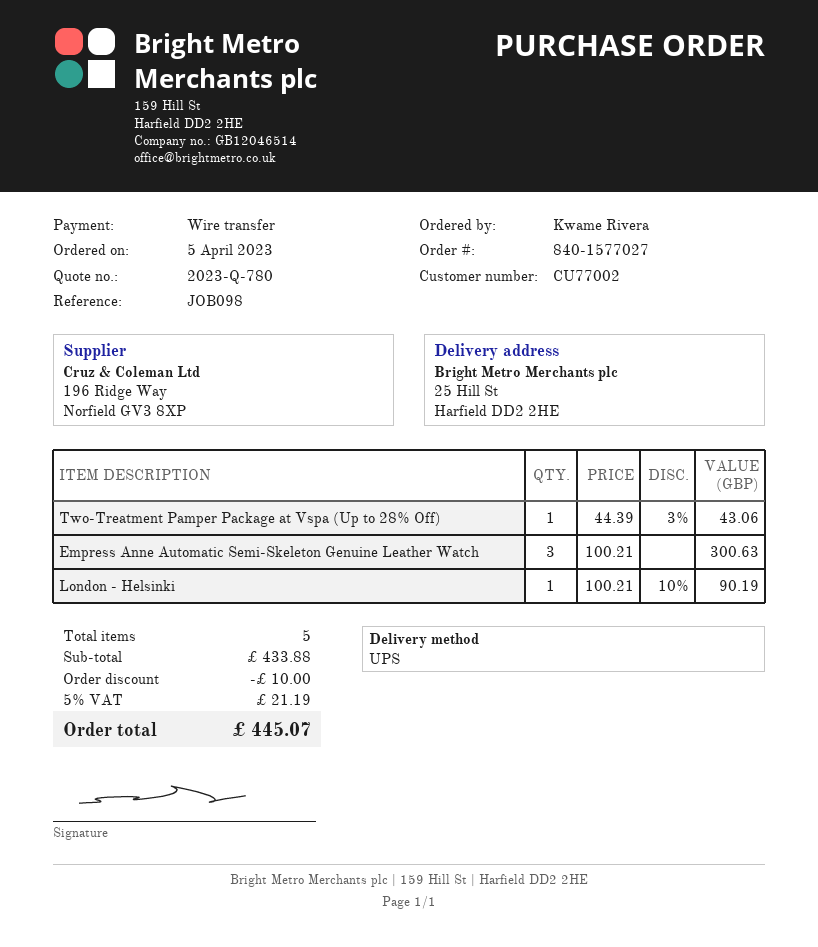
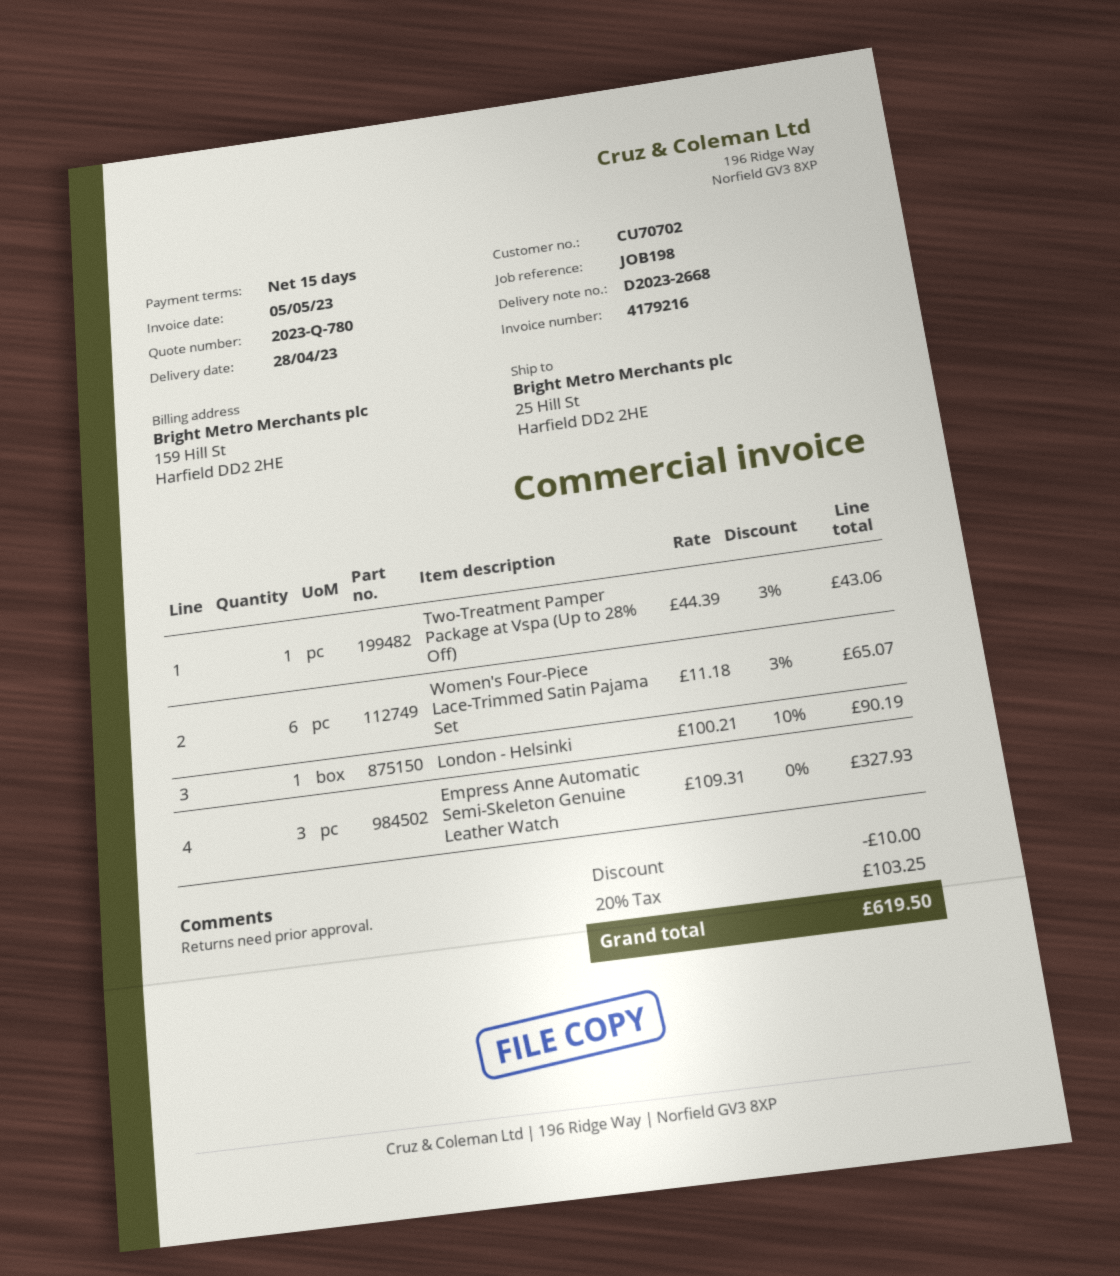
customer number: CU77002 -> CU70702
reference: JOB098 -> JOB198
Empress Anne Automatic Semi-Skeleton Genuine Leather Watch: 3 x 100.21 = 300.63 -> 3 x 109.31 = 327.93
Women's Four-Piece Lace-Trimmed Satin Pajama Set: none -> 6 x 11.18 - 3% = 65.07
tax: 5% = 21.19 -> 20% = 103.25
total: 445.07 -> 619.50

